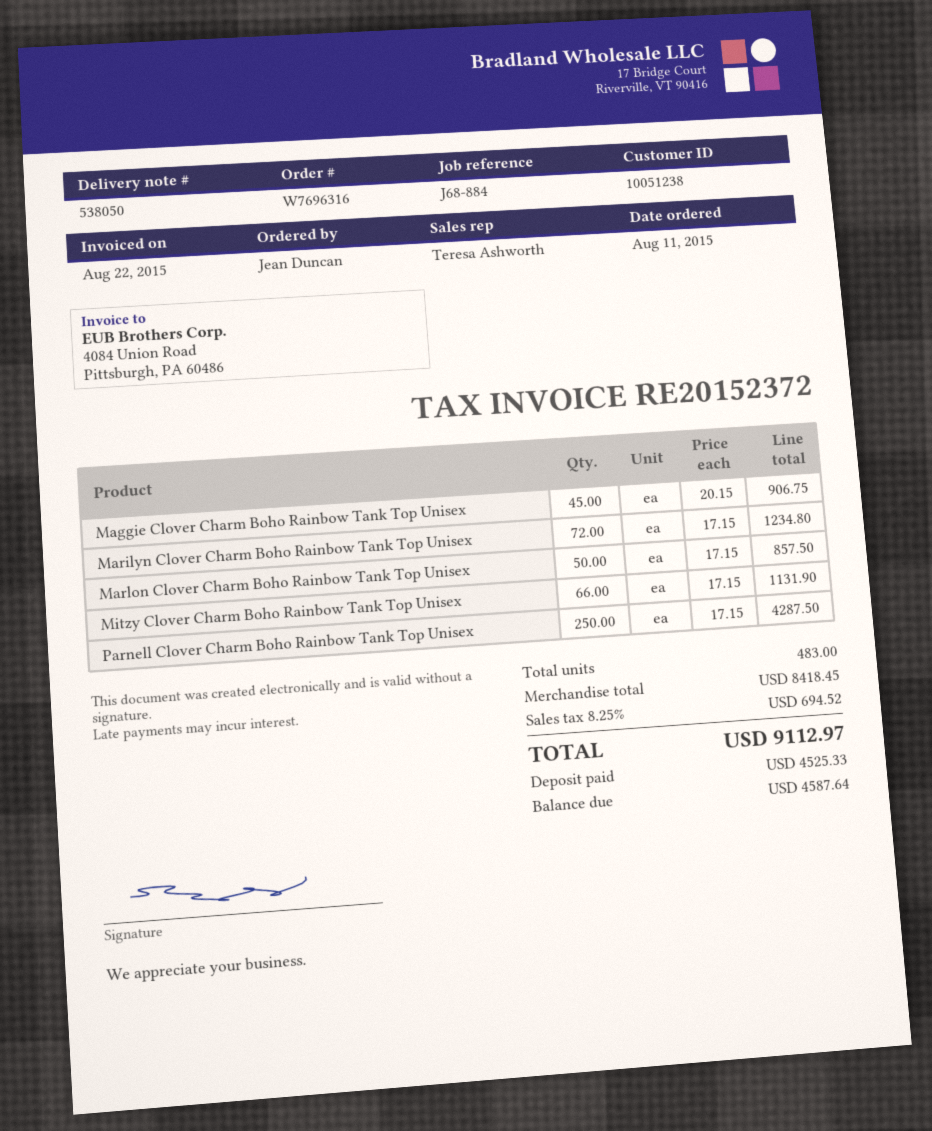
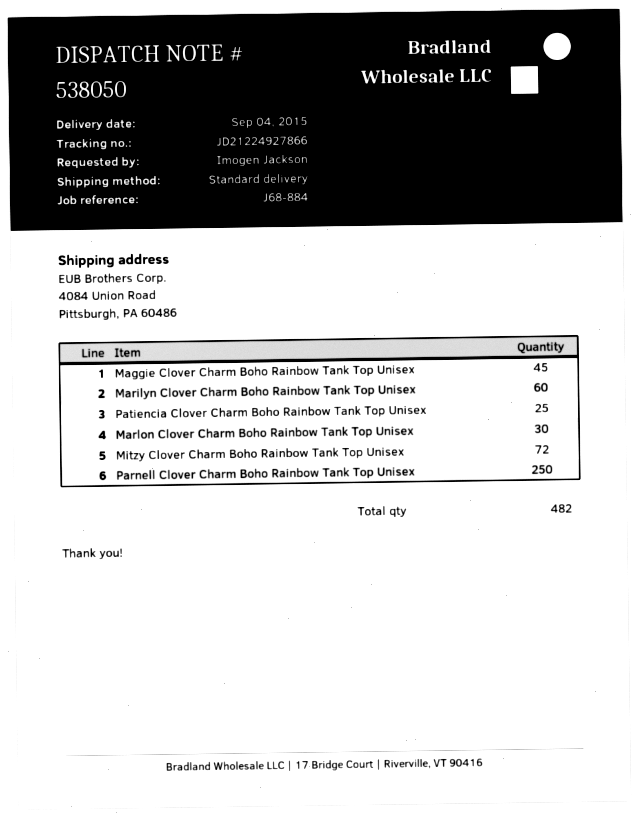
ordered by: Jean Duncan -> Imogen Jackson
Marilyn Clover Charm Boho Rainbow Tank Top Unisex: 72 -> 60
Marlon Clover Charm Boho Rainbow Tank Top Unisex: 50 -> 30
Mitzy Clover Charm Boho Rainbow Tank Top Unisex: 66 -> 72
Patiencia Clover Charm Boho Rainbow Tank Top Unisex: none -> 25
total quantity: 483 -> 482

